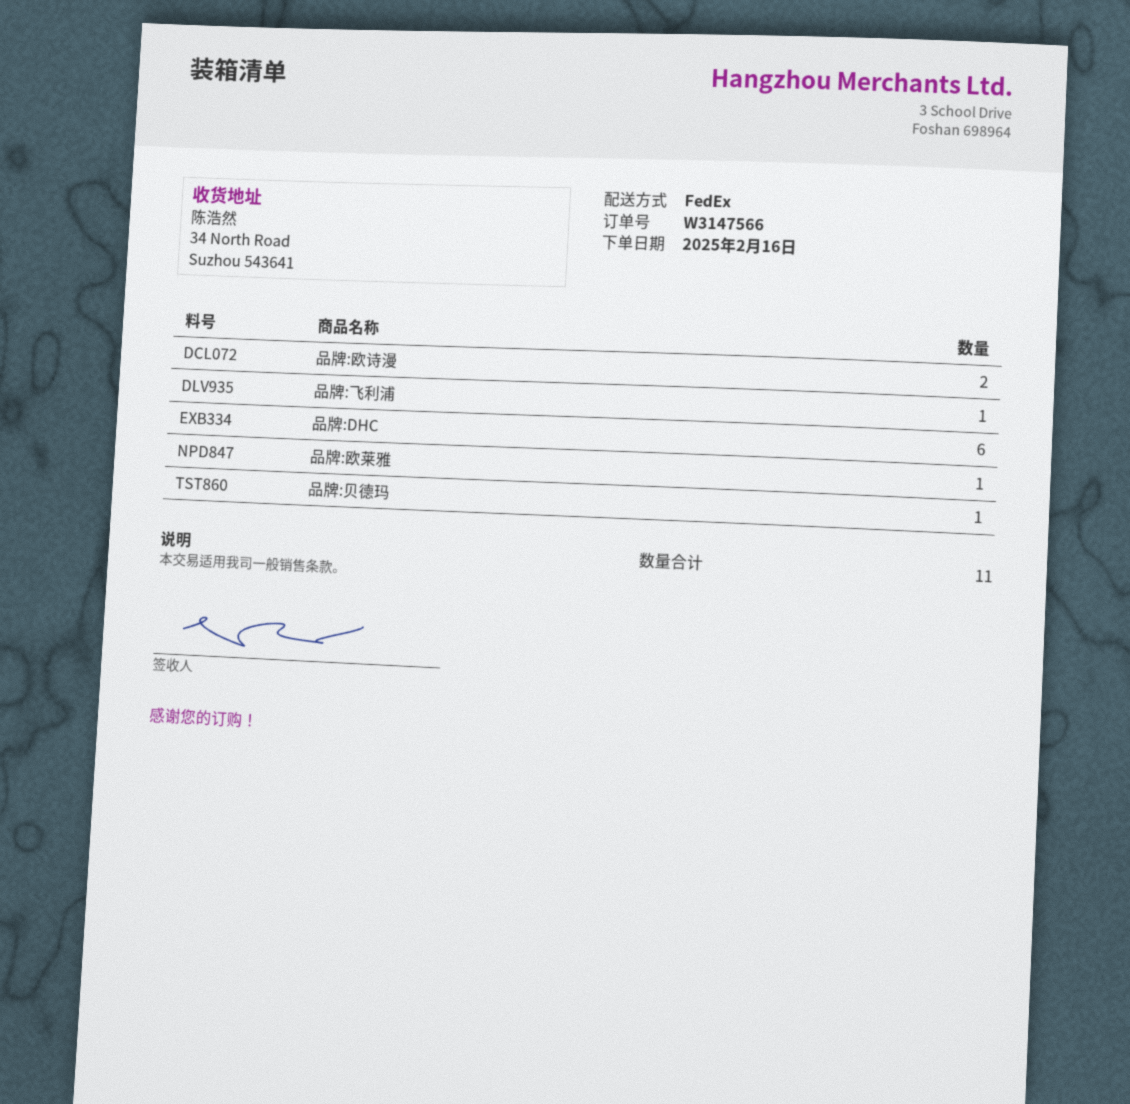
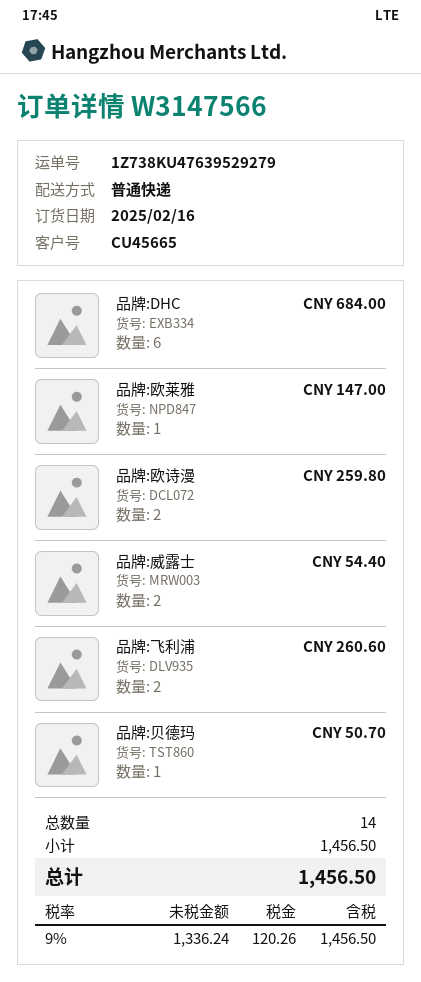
shipping method: FedEx -> standard
品牌:飞利浦: 1 -> 2
品牌:威露士: none -> 2
total quantity: 11 -> 14

